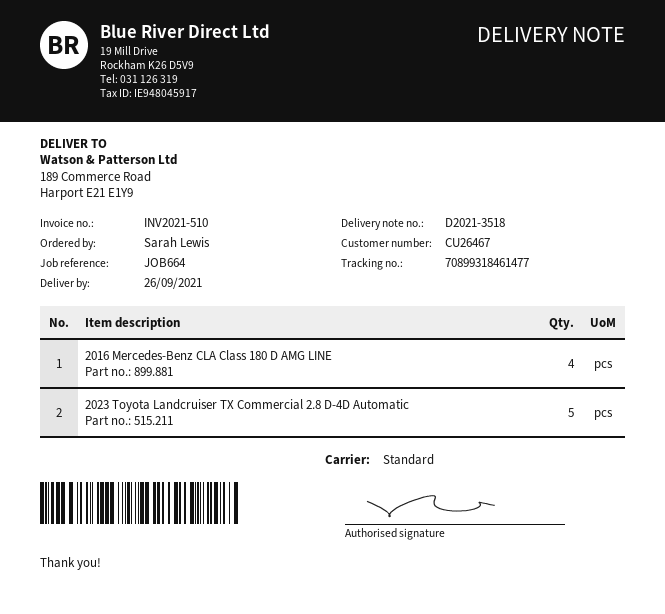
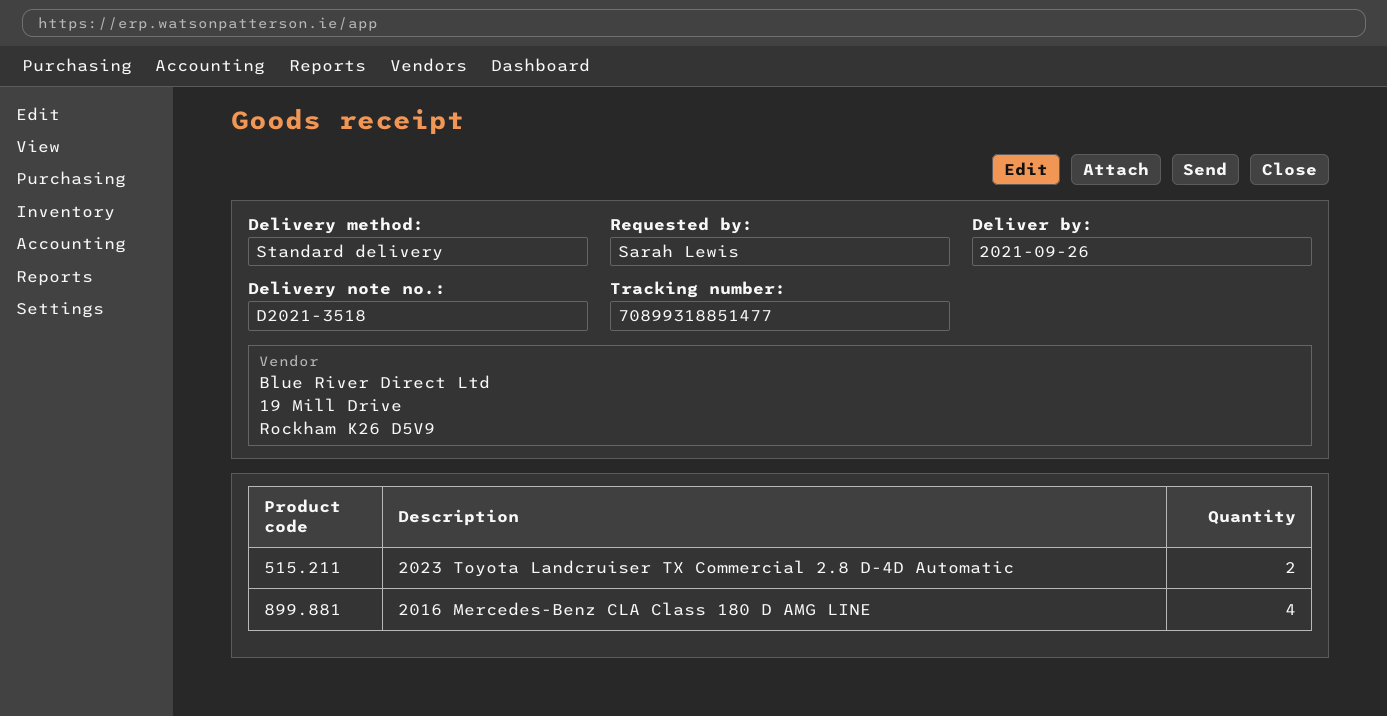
tracking number: 70899318461477 -> 70899318851477
2023 Toyota Landcruiser TX Commercial 2.8 D-4D Automatic: 5 -> 2

